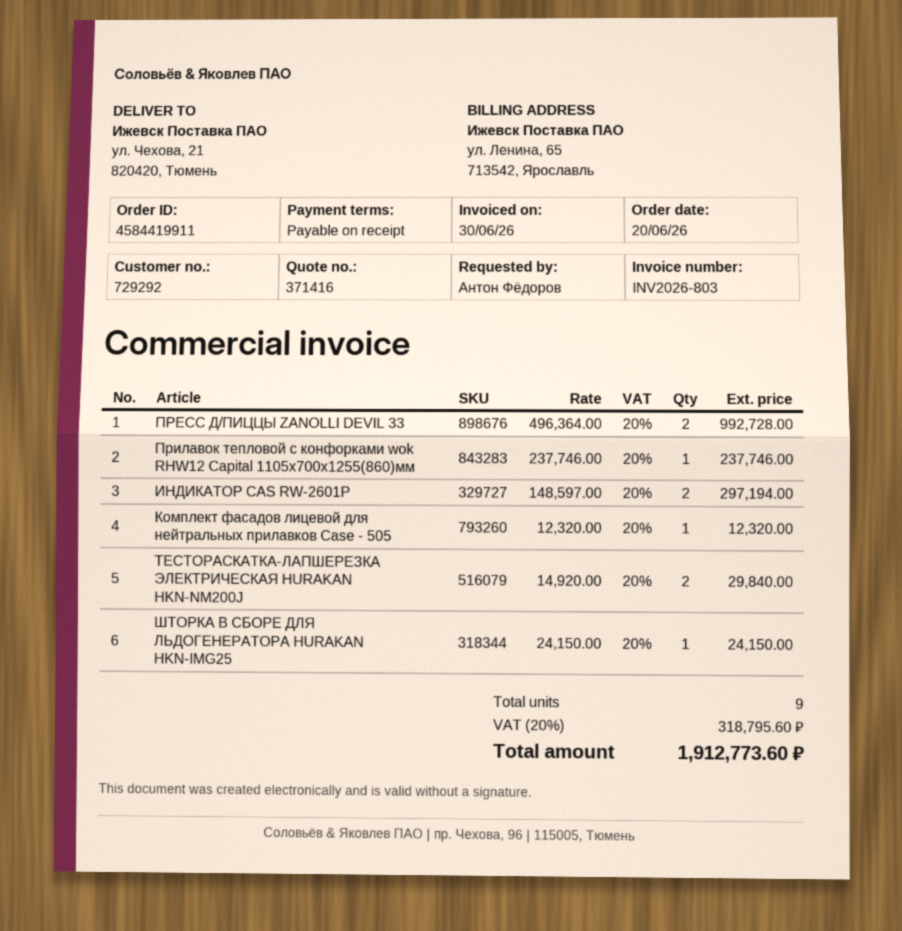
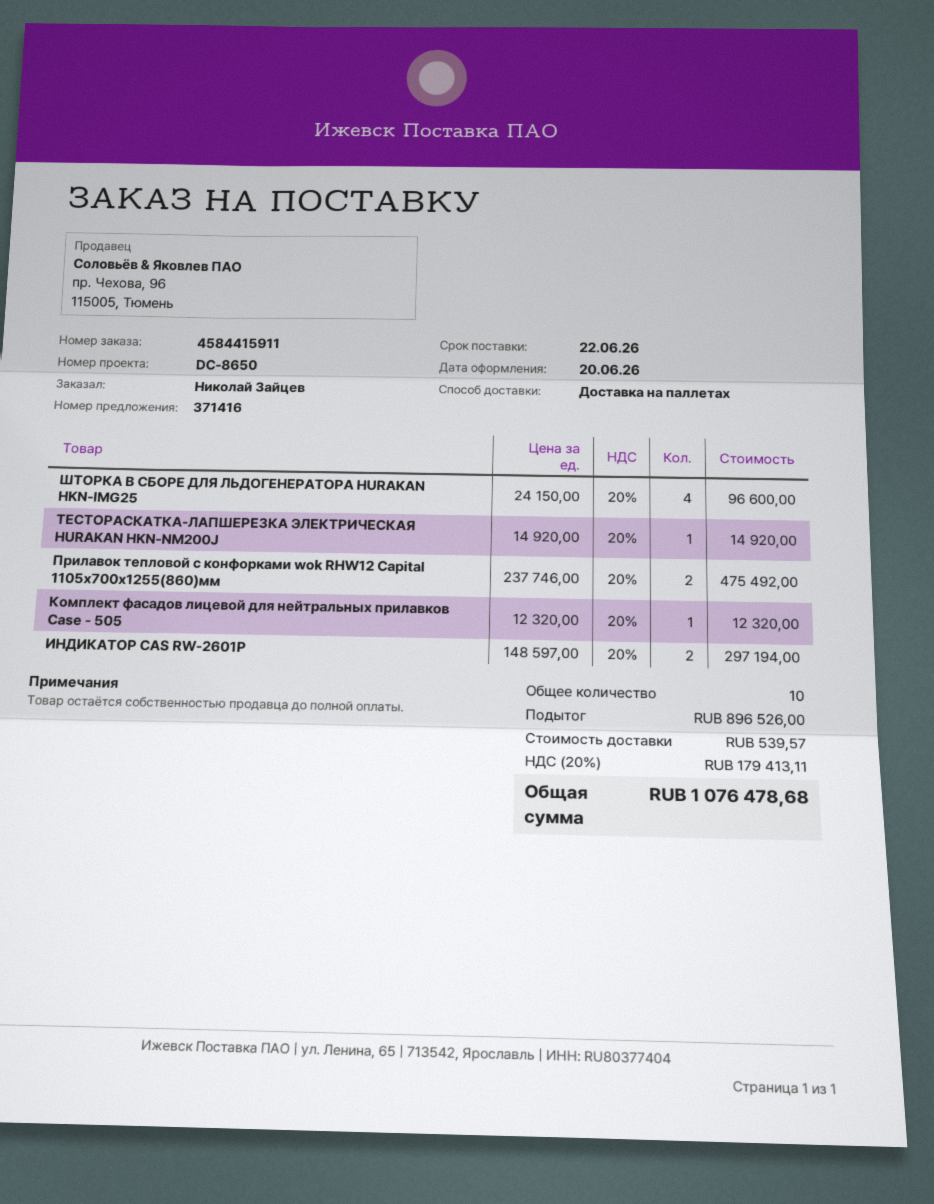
order number: 4584419911 -> 4584415911
ordered by: Антон Фёдоров -> Николай Зайцев
ПРЕСС Д/ПИЦЦЫ ZANOLLI DEVIL 33: 2 x 496364.00 = 992728.00 -> none
Прилавок тепловой с конфорками wok RHW12 Capital 1105x700x1255(860)мм: 1 x 237746.00 = 237746.00 -> 2 x 237746.00 = 475492.00
ТЕСТОРАСКАТКА-ЛАПШЕРЕЗКА ЭЛЕКТРИЧЕСКАЯ HURAKAN HKN-NM200J: 2 x 14920.00 = 29840.00 -> 1 x 14920.00 = 14920.00
ШТОРКА В СБОРЕ ДЛЯ ЛЬДОГЕНЕРАТОРА HURAKAN HKN-IMG25: 1 x 24150.00 = 24150.00 -> 4 x 24150.00 = 96600.00
total quantity: 9 -> 10
shipping: none -> 539.57
tax: 20% = 318795.60 -> 20% = 179413.11
total: 1912773.60 -> 1076478.68

